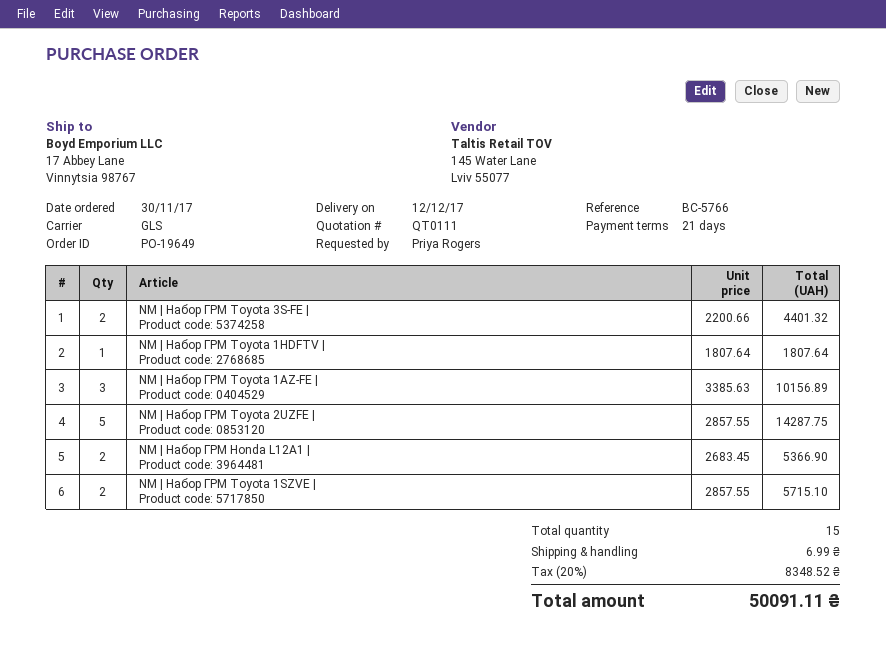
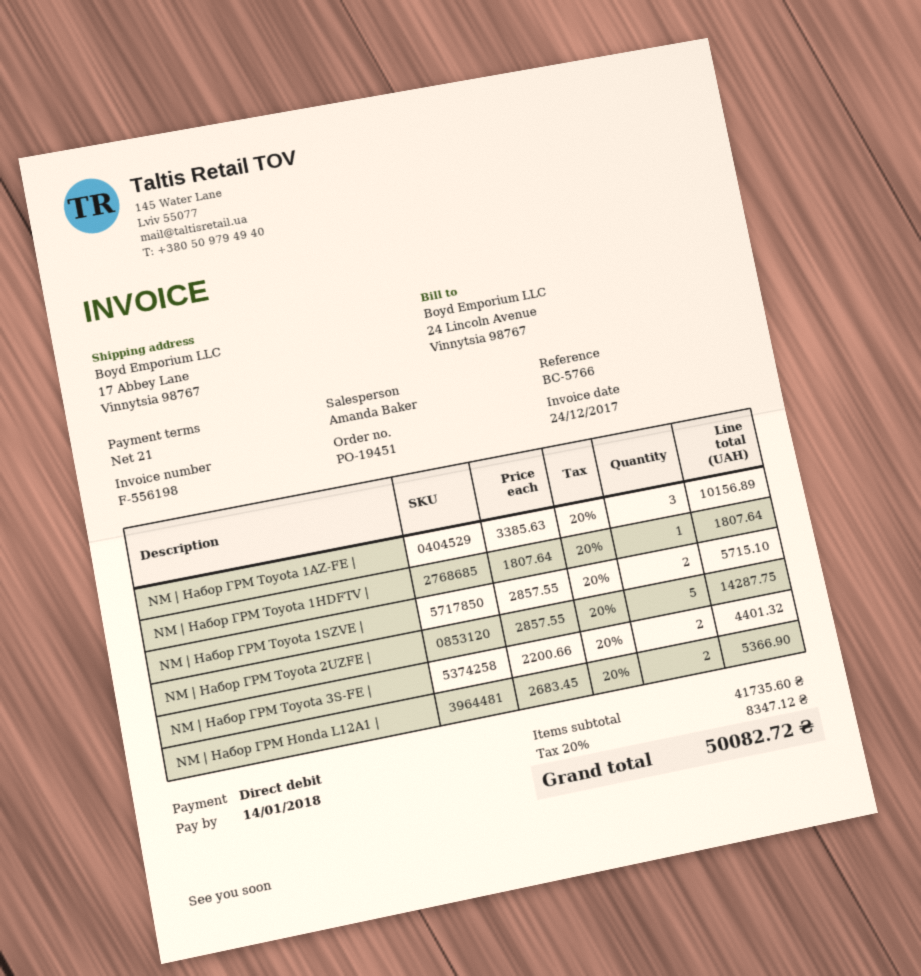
order number: PO-19649 -> PO-19451
shipping: 6.99 -> none
tax: 20% = 8348.52 -> 20% = 8347.12
total: 50091.11 -> 50082.72

